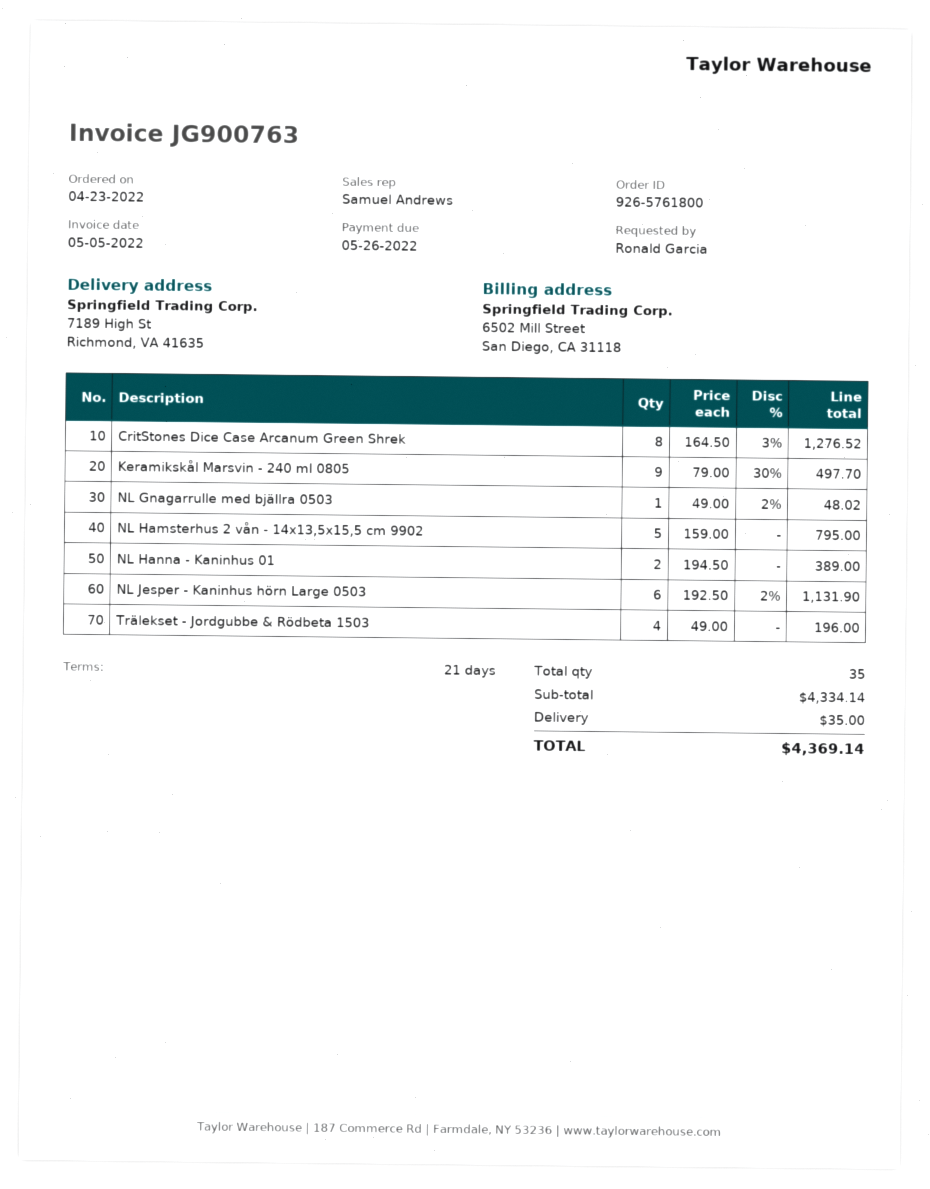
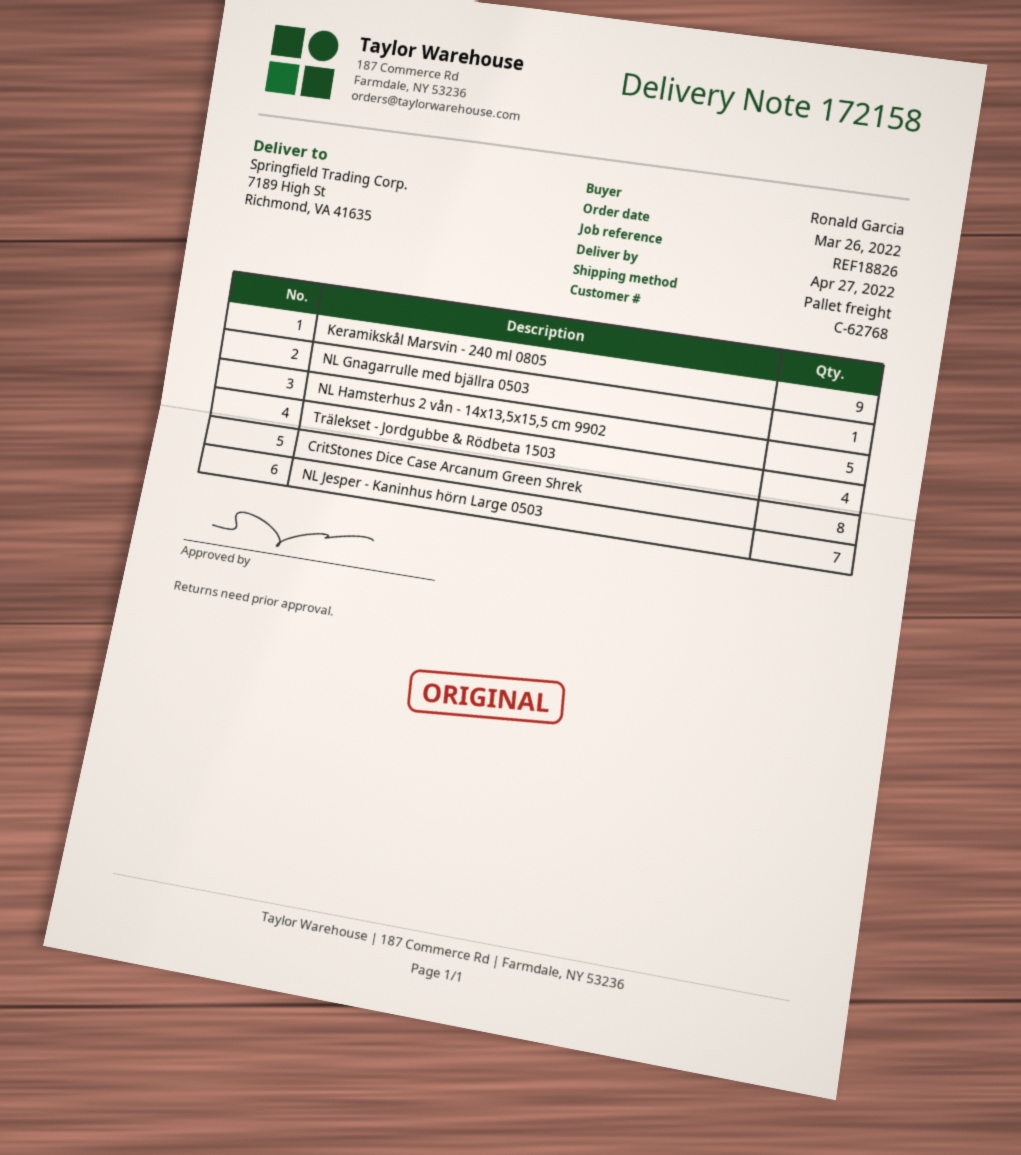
order date: 2022-04-23 -> 2022-03-26
NL Hanna - Kaninhus 01: 2 -> none
NL Jesper - Kaninhus hörn Large 0503: 6 -> 7

